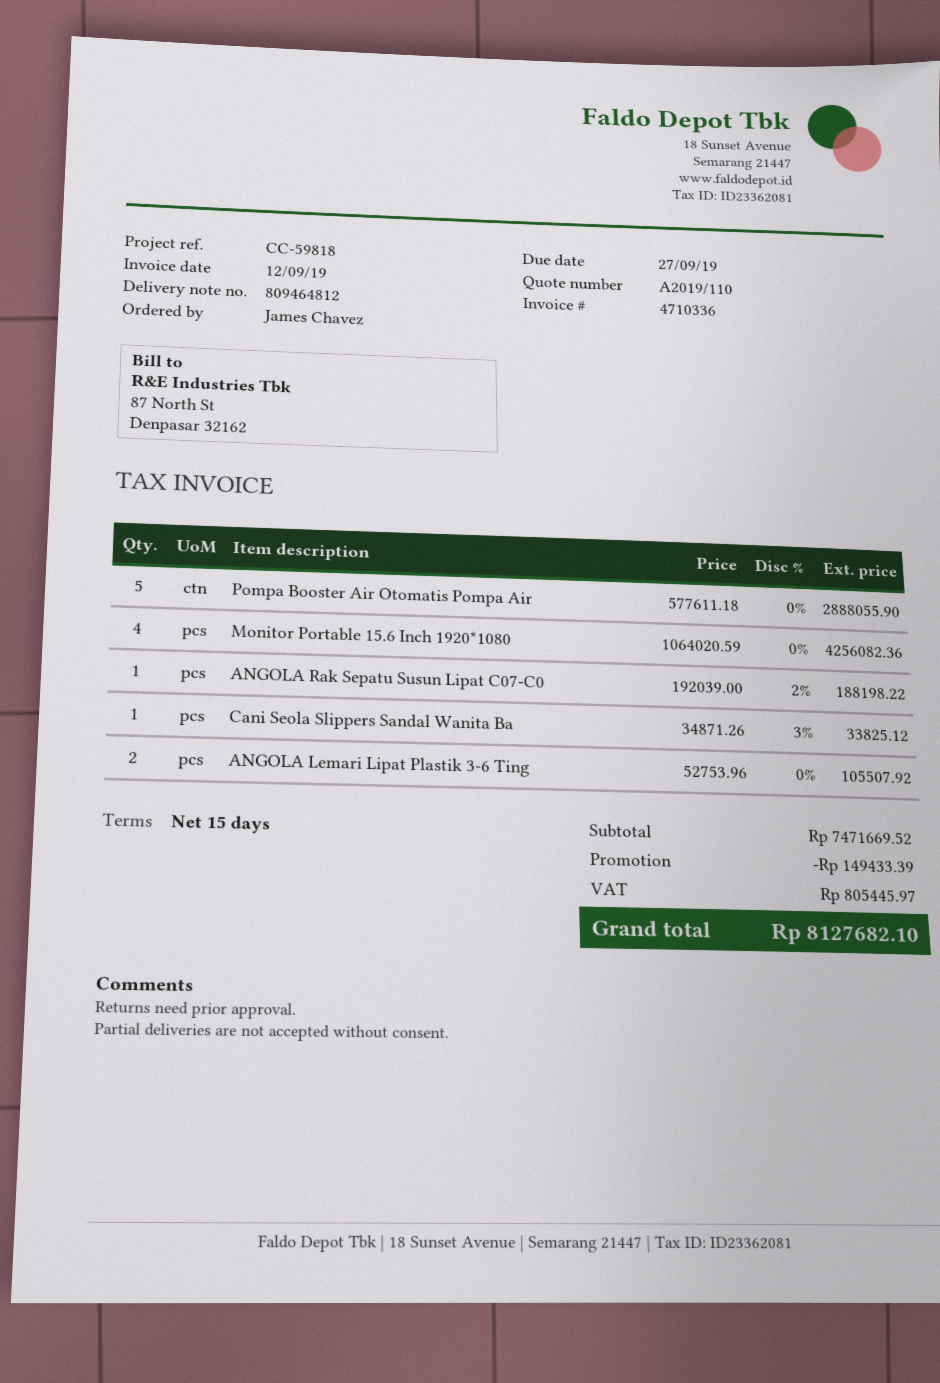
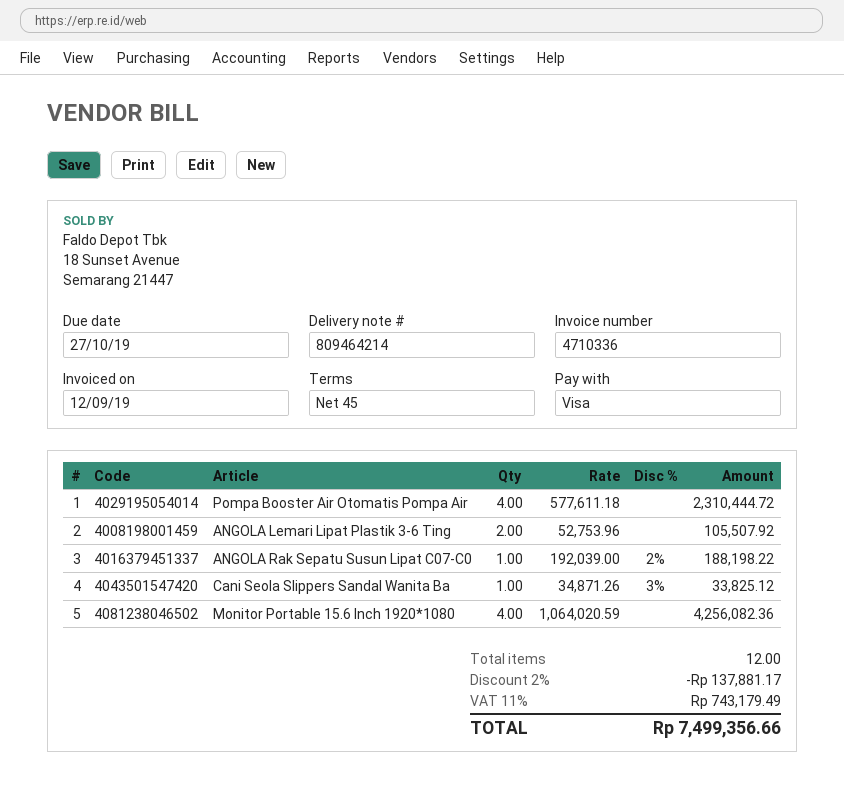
delivery note number: 809464812 -> 809464214
payment terms: 15 days -> 45 days
due date: 2019-09-27 -> 2019-10-27
Pompa Booster Air Otomatis Pompa Air: 5 x 577611.18 = 2888055.90 -> 4 x 577611.18 = 2310444.72
discount: 149433.39 -> 137881.17
tax: 805445.97 -> 743179.49
total: 8127682.10 -> 7499356.66

